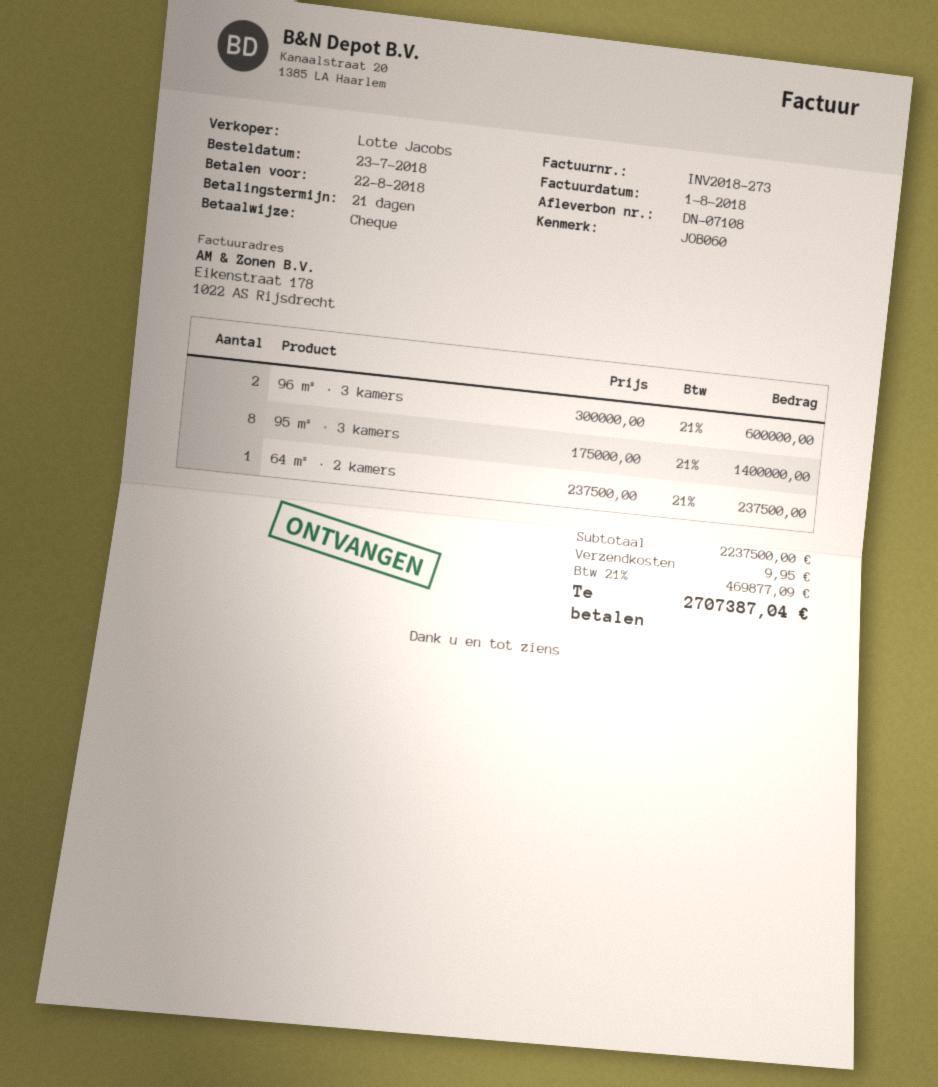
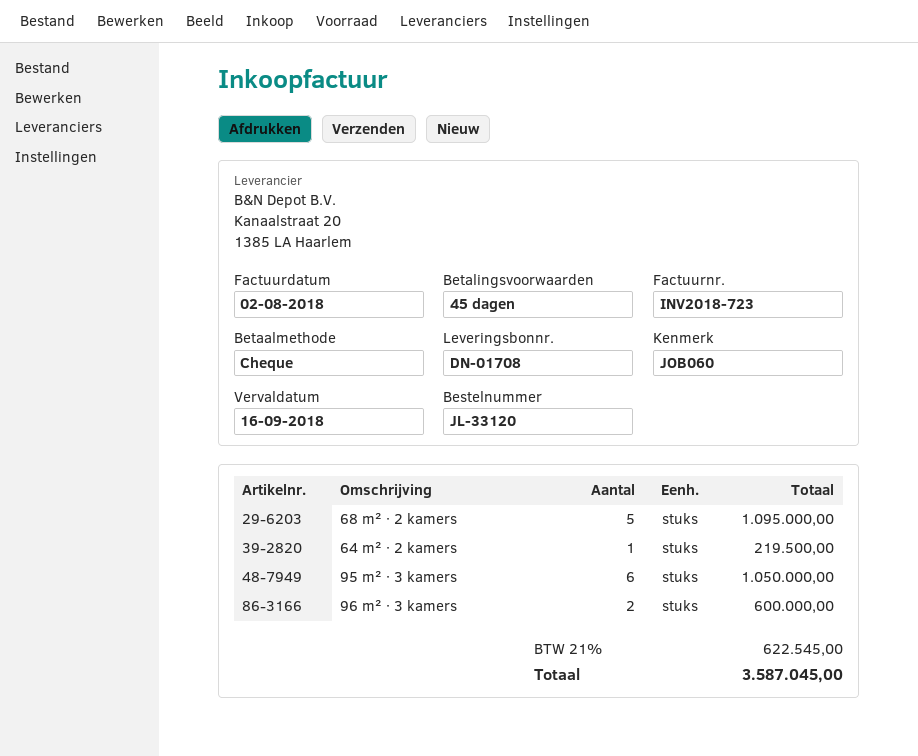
delivery note number: DN-07108 -> DN-01708
invoice number: INV2018-273 -> INV2018-723
invoice date: 2018-08-01 -> 2018-08-02
payment terms: 21 days -> 45 days
due date: 2018-08-22 -> 2018-09-16
95 m² · 3 kamers: 8 for 1400000.00 -> 6 for 1050000.00
64 m² · 2 kamers: 1 for 237500.00 -> 1 for 219500.00
68 m² · 2 kamers: none -> 5 for 1095000.00
shipping: 9.95 -> none
tax: 21% = 469877.09 -> 21% = 622545.00
total: 2707387.04 -> 3587045.00

